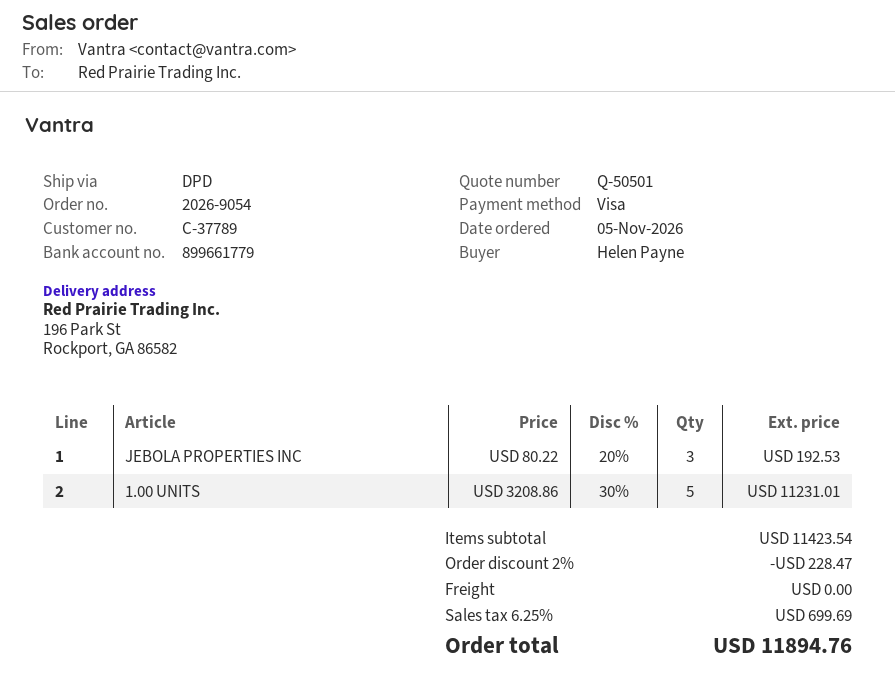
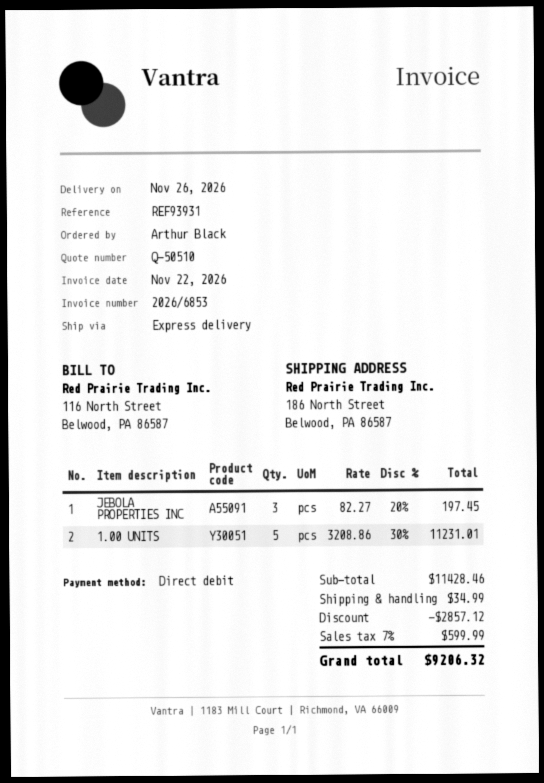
quote number: Q-50501 -> Q-50510
ordered by: Helen Payne -> Arthur Black
payment method: Visa -> direct debit
shipping method: DPD -> express
ship to: 196 Park St, Rockport, GA 86582 -> 186 North Street, Belwood, PA 86587
JEBOLA PROPERTIES INC: 3 x 80.22 - 20% = 192.53 -> 3 x 82.27 - 20% = 197.45
subtotal: 11423.54 -> 11428.46
discount: 228.47 -> 2857.12
shipping: 0.00 -> 34.99
tax: 6.25% = 699.69 -> 7% = 599.99
total: 11894.76 -> 9206.32

